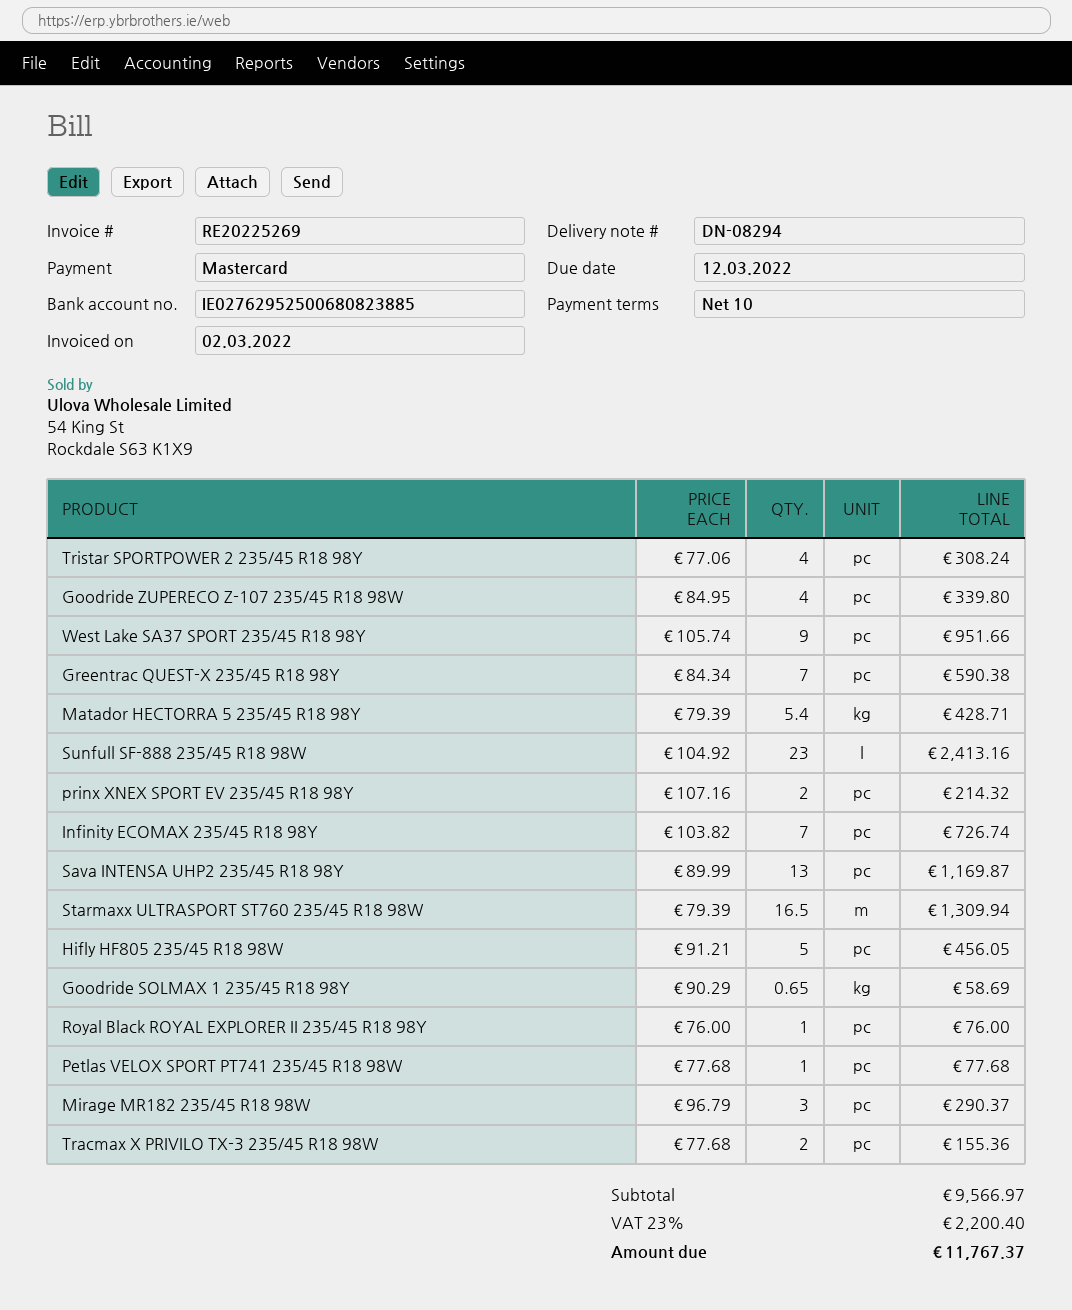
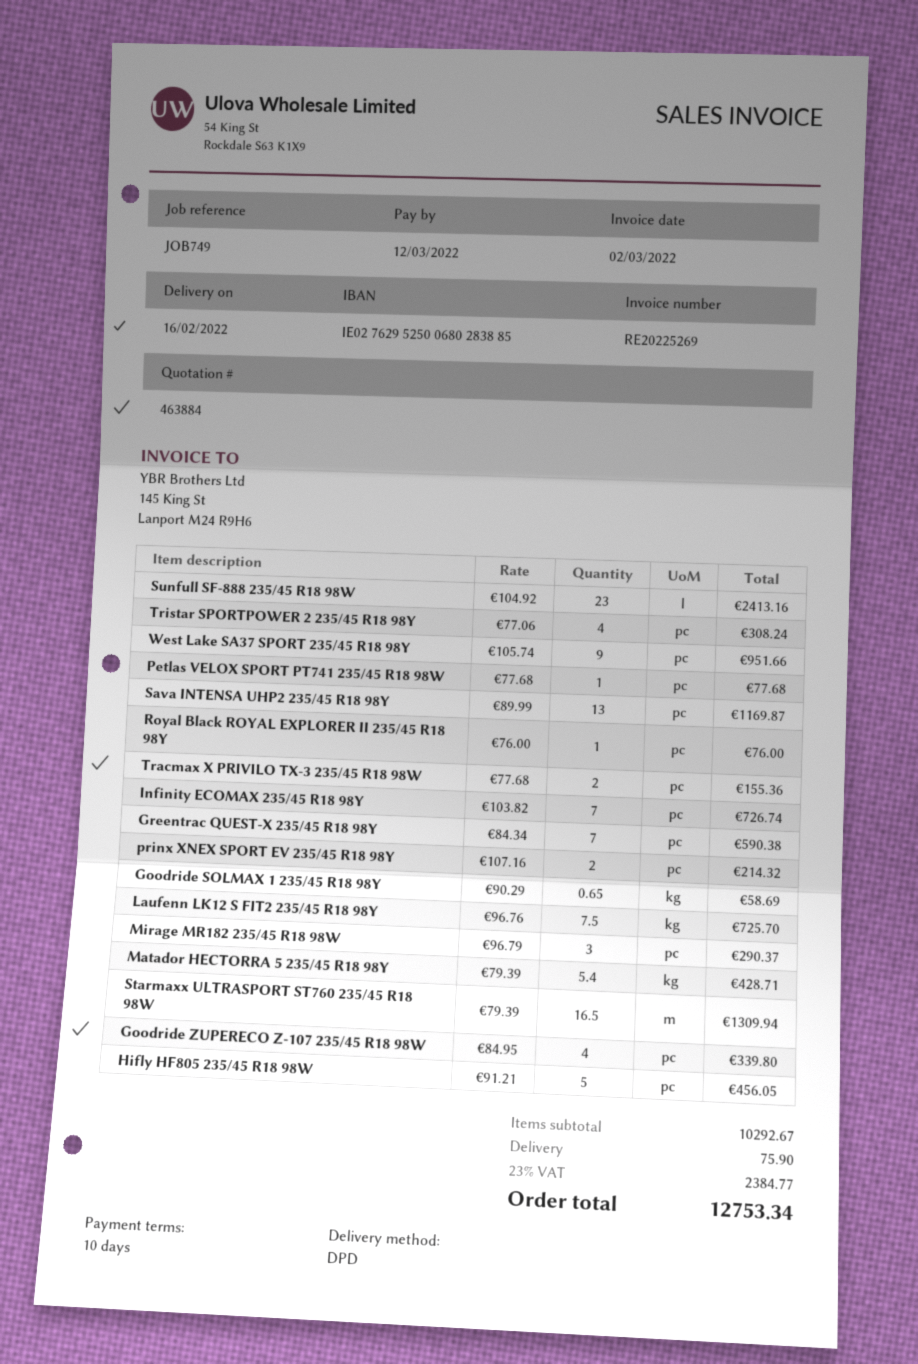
bank account: IE02762952500680823885 -> IE02762952500680283885
Laufenn LK12 S FIT2 235/45 R18 98Y: none -> 7.5 x 96.76 = 725.70
subtotal: 9566.97 -> 10292.67
shipping: none -> 75.90
tax: 23% = 2200.40 -> 23% = 2384.77
total: 11767.37 -> 12753.34

